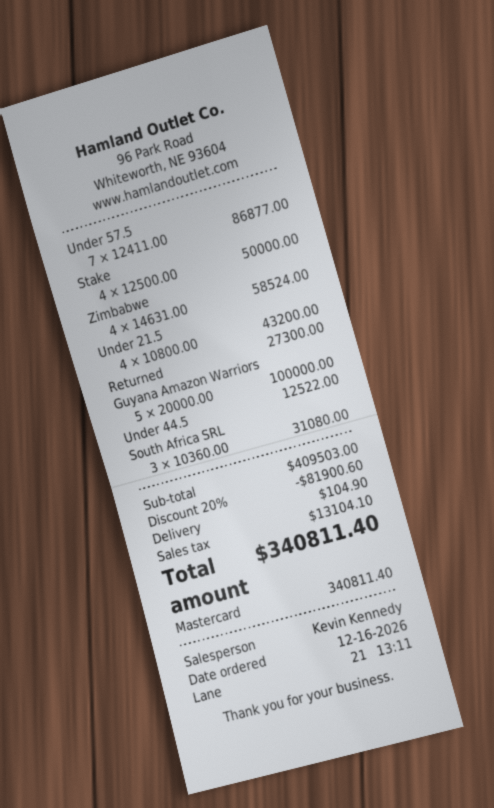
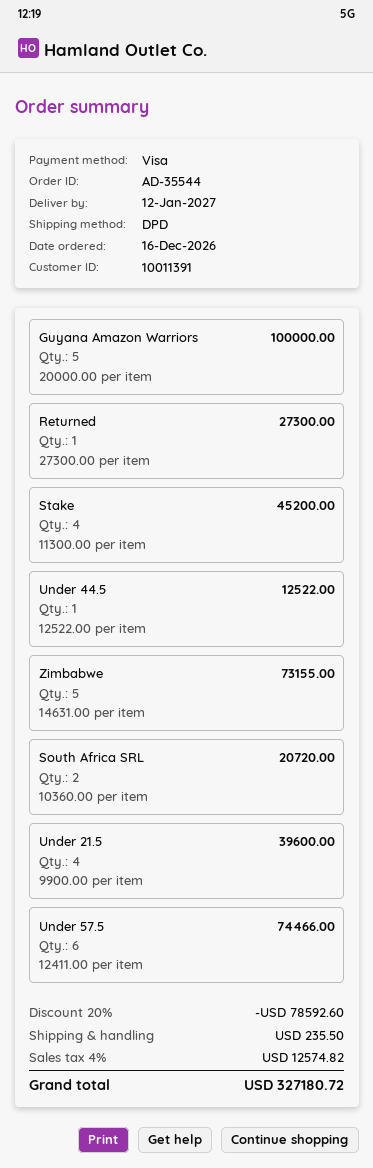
payment method: Mastercard -> Visa
Under 57.5: 7 x 12411.00 = 86877.00 -> 6 x 12411.00 = 74466.00
Stake: 4 x 12500.00 = 50000.00 -> 4 x 11300.00 = 45200.00
Zimbabwe: 4 x 14631.00 = 58524.00 -> 5 x 14631.00 = 73155.00
Under 21.5: 4 x 10800.00 = 43200.00 -> 4 x 9900.00 = 39600.00
South Africa SRL: 3 x 10360.00 = 31080.00 -> 2 x 10360.00 = 20720.00
discount: 20% = 81900.60 -> 20% = 78592.60
shipping: 104.90 -> 235.50
tax: 13104.10 -> 12574.82
total: 340811.40 -> 327180.72

